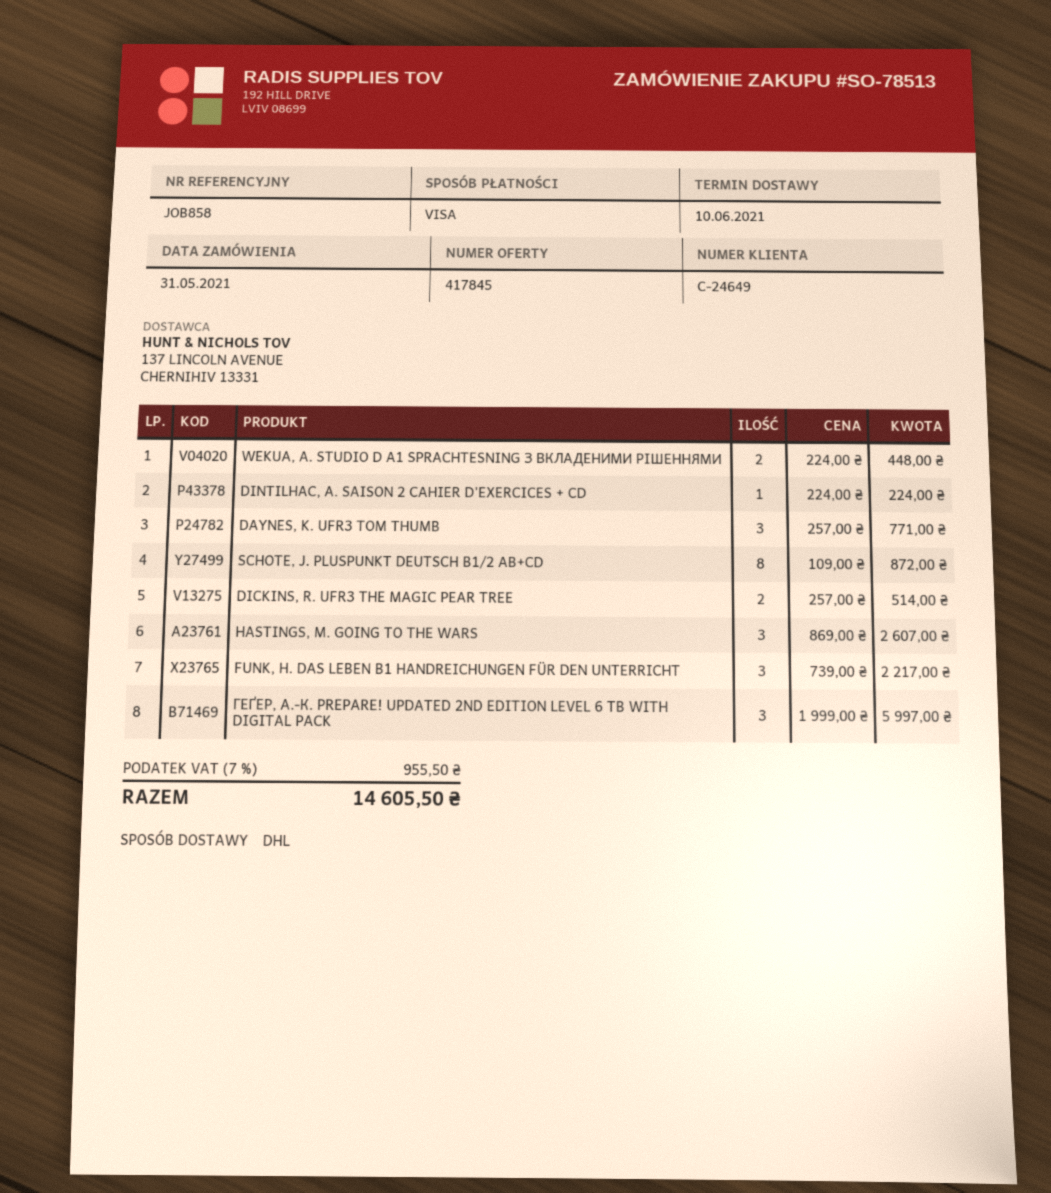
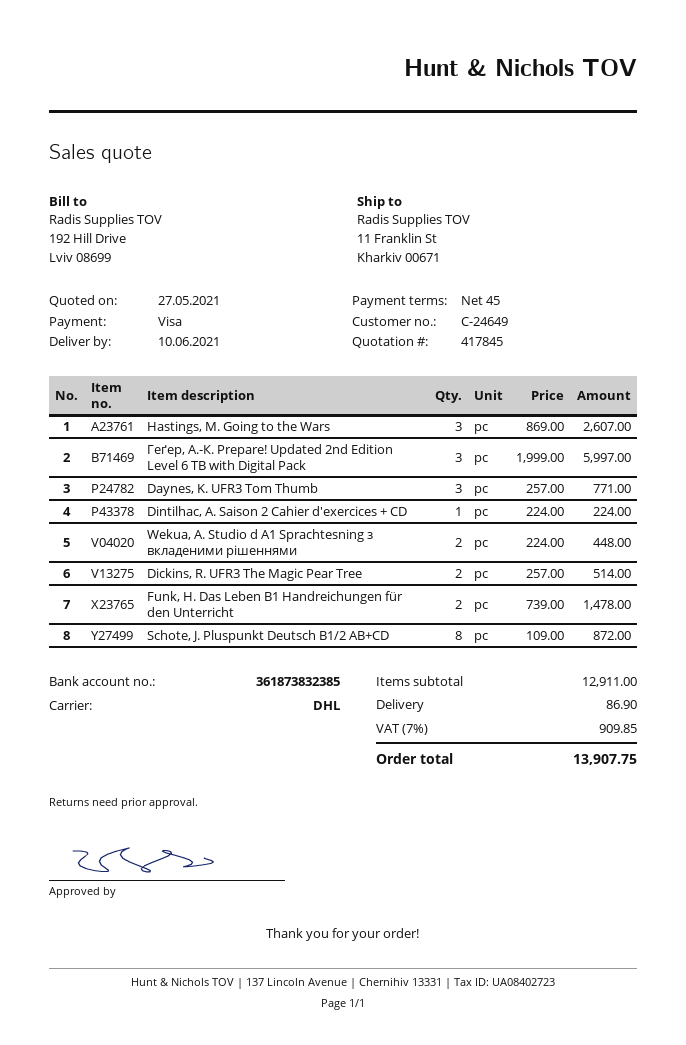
FUNK, H. DAS LEBEN B1 HANDREICHUNGEN FÜR DEN UNTERRICHT: 3 x 739.00 = 2217.00 -> 2 x 739.00 = 1478.00
shipping: none -> 86.90
tax: 7% = 955.50 -> 7% = 909.85
total: 14605.50 -> 13907.75

